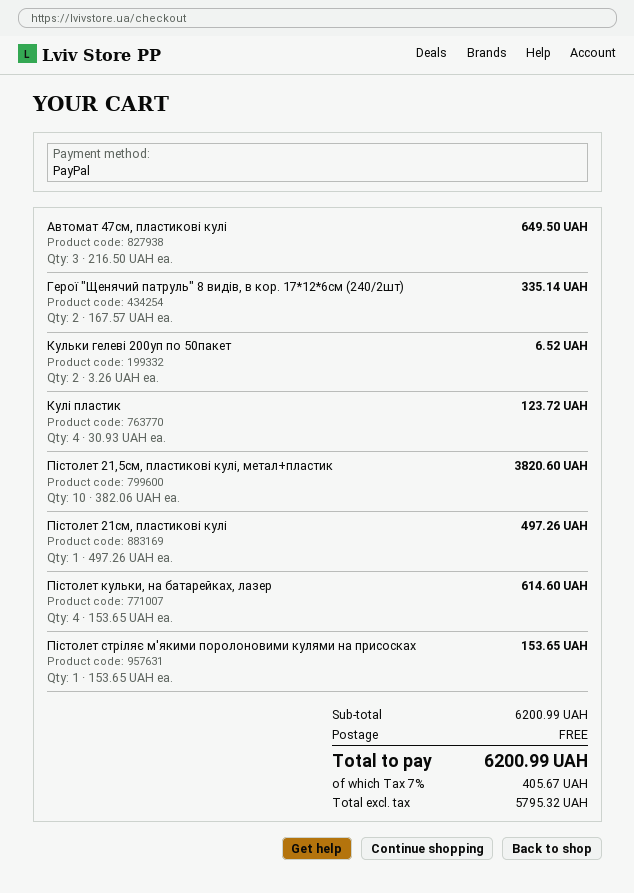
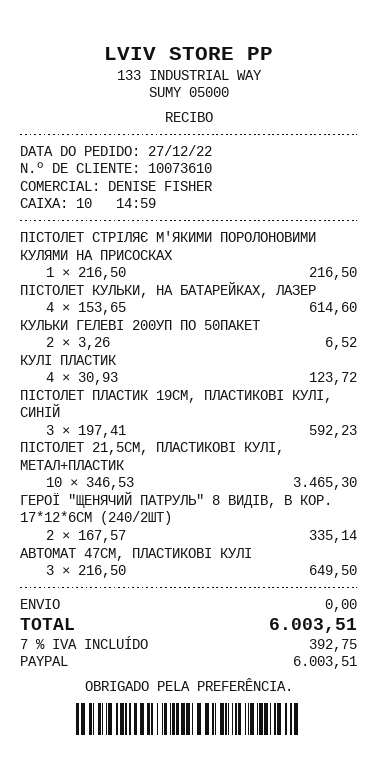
Пістолет 21,5см, пластикові кулі, метал+пластик: 10 x 382.06 = 3820.60 -> 10 x 346.53 = 3465.30
Пістолет 21см, пластикові кулі: 1 x 497.26 = 497.26 -> none
Пістолет стріляє м'якими поролоновими кулями на присосках: 1 x 153.65 = 153.65 -> 1 x 216.50 = 216.50
ПІСТОЛЕТ ПЛАСТИК 19СМ, ПЛАСТИКОВІ КУЛІ, СИНІЙ: none -> 3 x 197.41 = 592.23
tax: 7% = 405.67 -> 7% = 392.75
total: 6200.99 -> 6003.51

